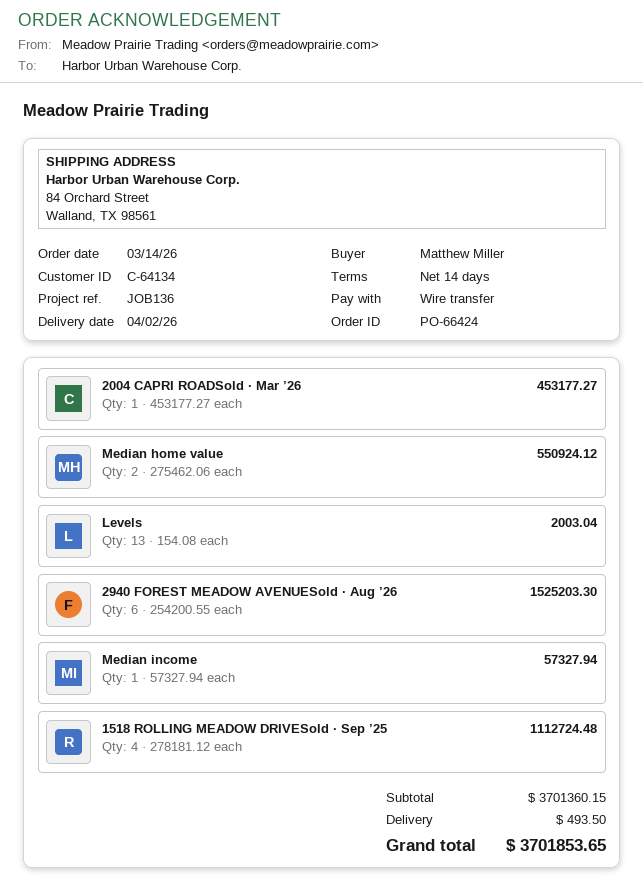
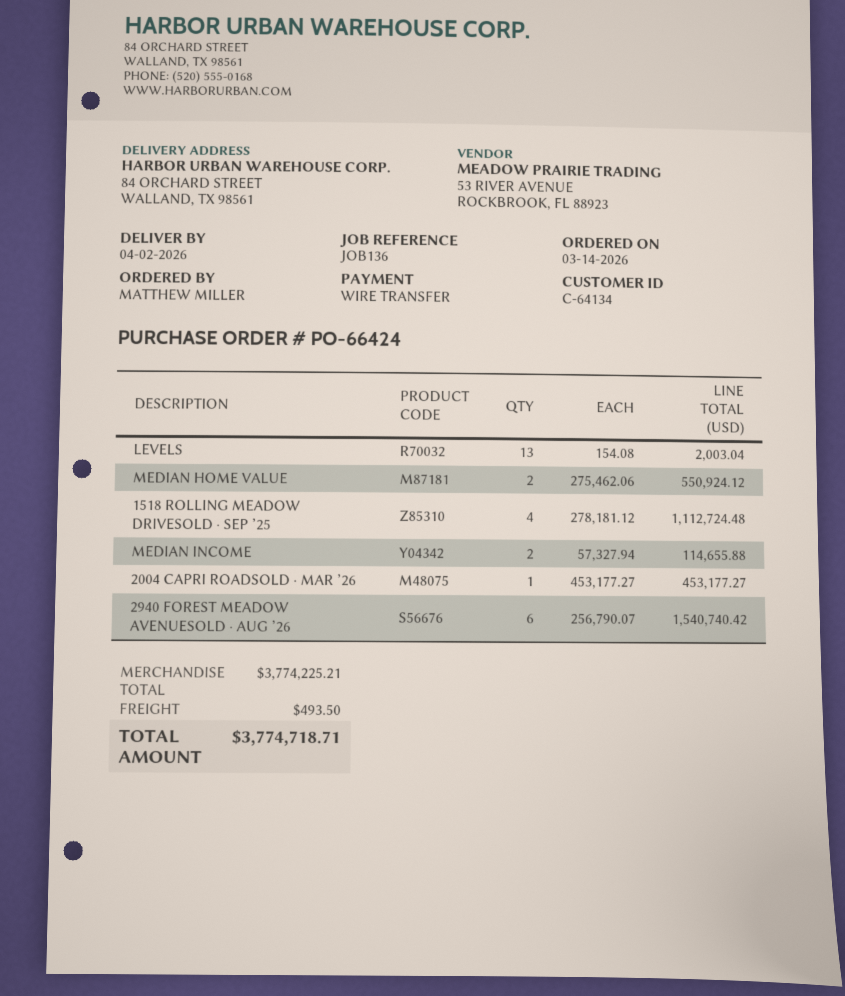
2940 FOREST MEADOW AVENUESold · Aug ’26: 6 x 254200.55 = 1525203.30 -> 6 x 256790.07 = 1540740.42
Median income: 1 x 57327.94 = 57327.94 -> 2 x 57327.94 = 114655.88
subtotal: 3701360.15 -> 3774225.21
total: 3701853.65 -> 3774718.71

